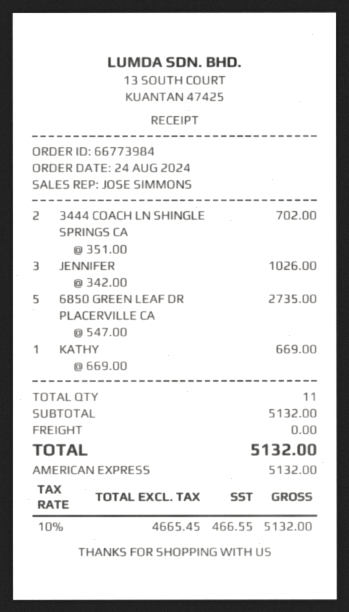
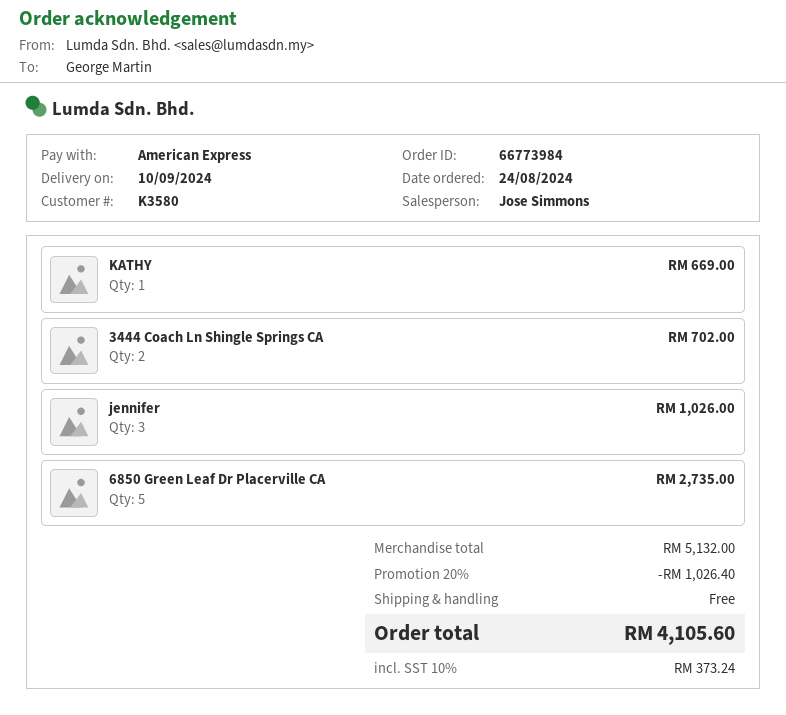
discount: none -> 20% = 1026.40
tax: 10% = 466.55 -> 10% = 373.24
total: 5132.00 -> 4105.60

